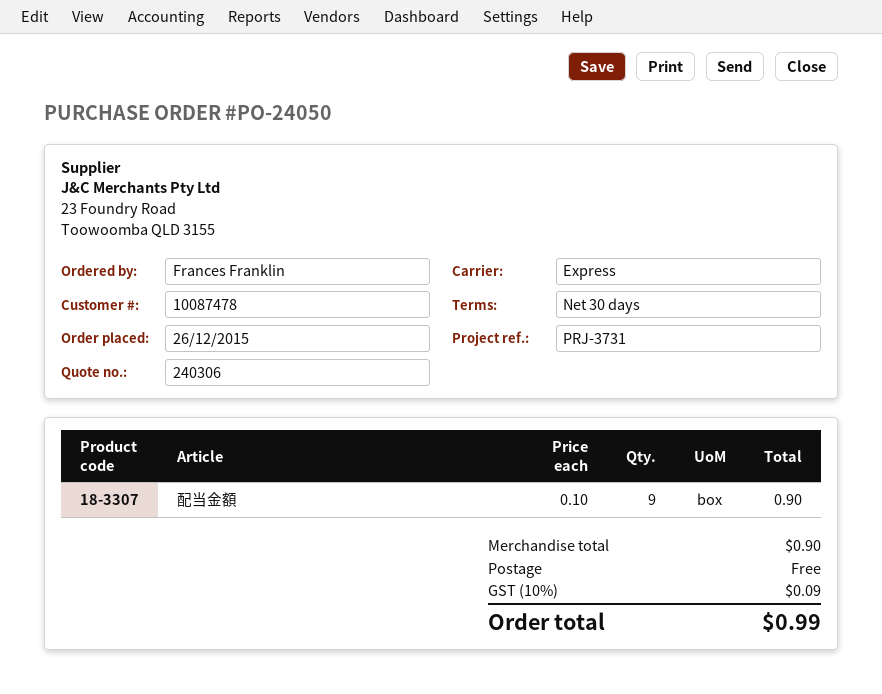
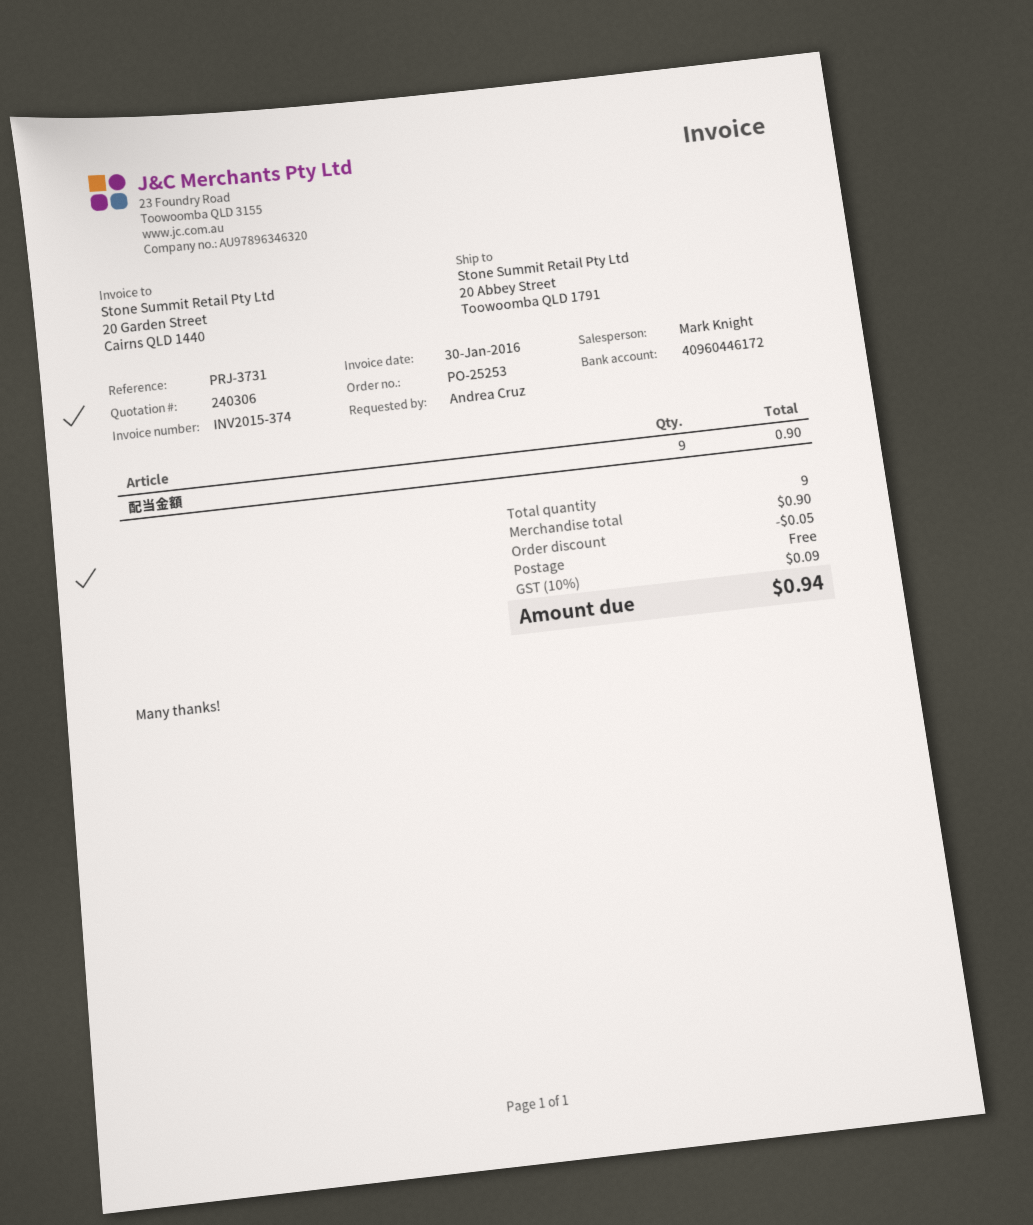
order number: PO-24050 -> PO-25253
ordered by: Frances Franklin -> Andrea Cruz
discount: none -> 0.05
total: 0.99 -> 0.94

